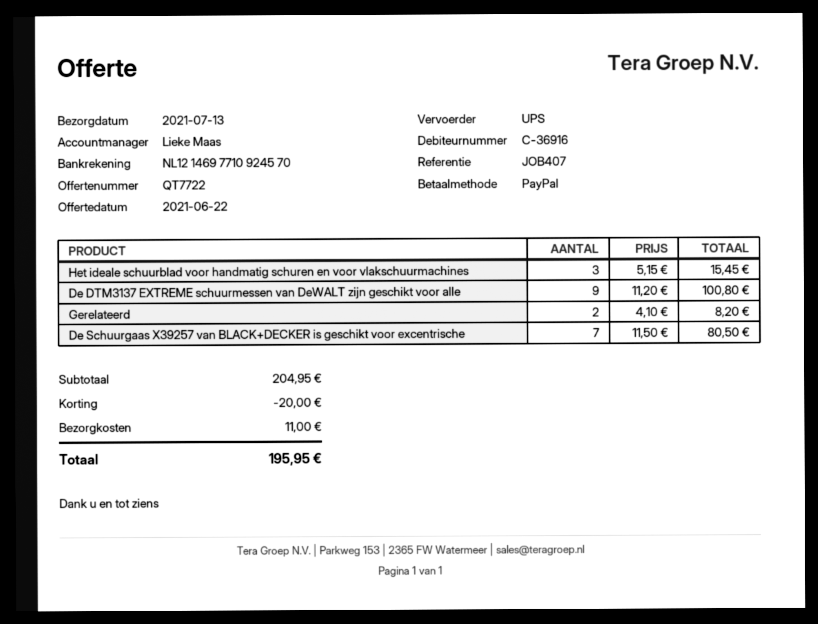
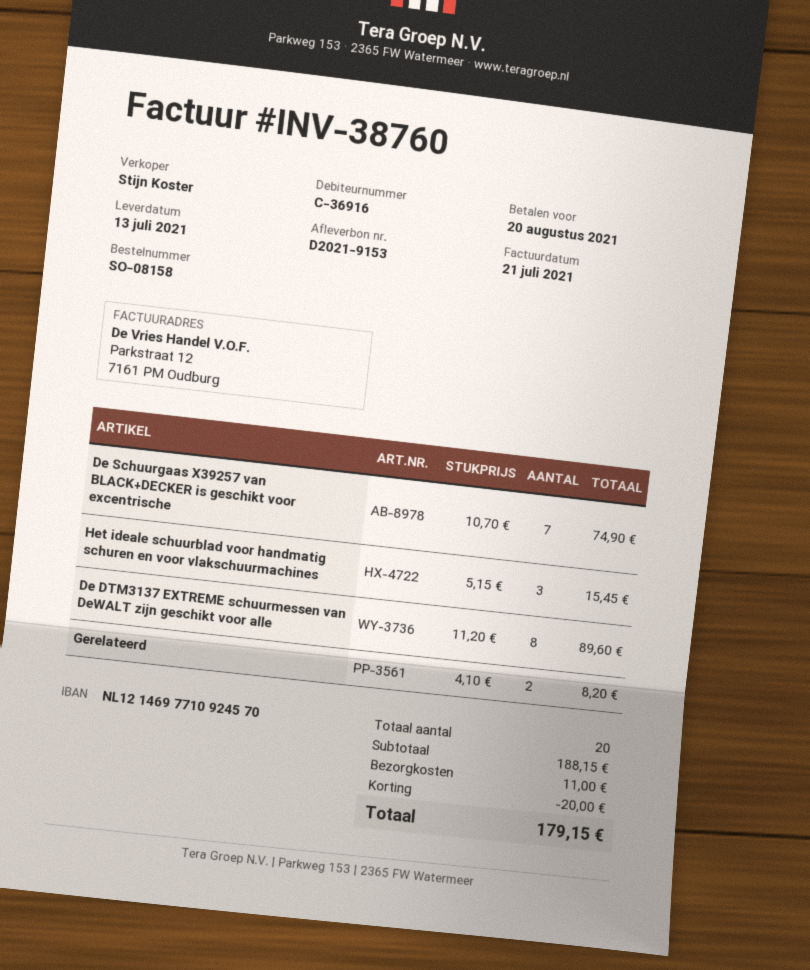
sales rep: Lieke Maas -> Stijn Koster
De DTM3137 EXTREME schuurmessen van DeWALT zijn geschikt voor alle: 9 x 11.20 = 100.80 -> 8 x 11.20 = 89.60
De Schuurgaas X39257 van BLACK+DECKER is geschikt voor excentrische: 7 x 11.50 = 80.50 -> 7 x 10.70 = 74.90
subtotal: 204.95 -> 188.15
total: 195.95 -> 179.15

